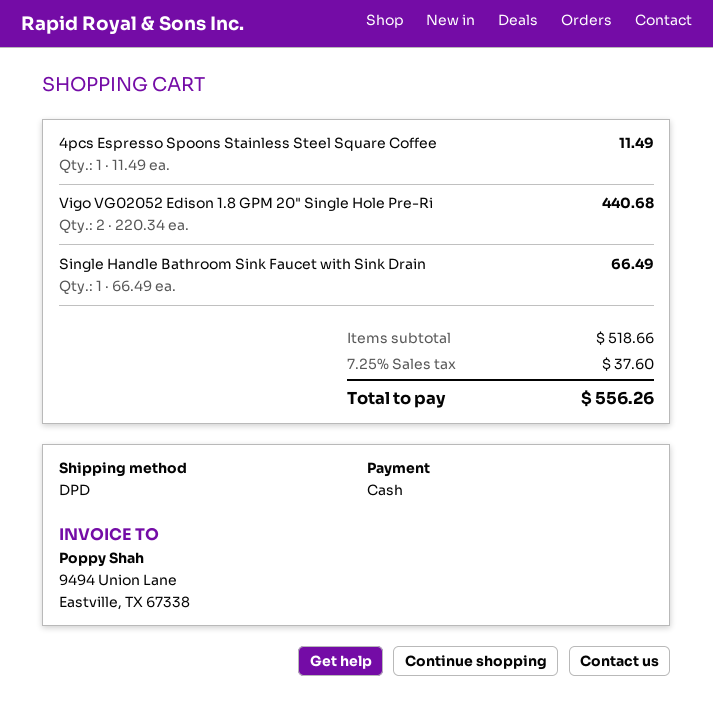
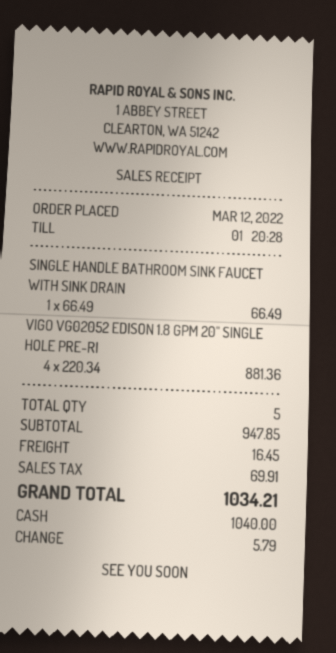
4pcs Espresso Spoons Stainless Steel Square Coffee: 1 x 11.49 = 11.49 -> none
Vigo VG02052 Edison 1.8 GPM 20" Single Hole Pre-Ri: 2 x 220.34 = 440.68 -> 4 x 220.34 = 881.36
subtotal: 518.66 -> 947.85
shipping: none -> 16.45
tax: 37.60 -> 69.91
total: 556.26 -> 1034.21

